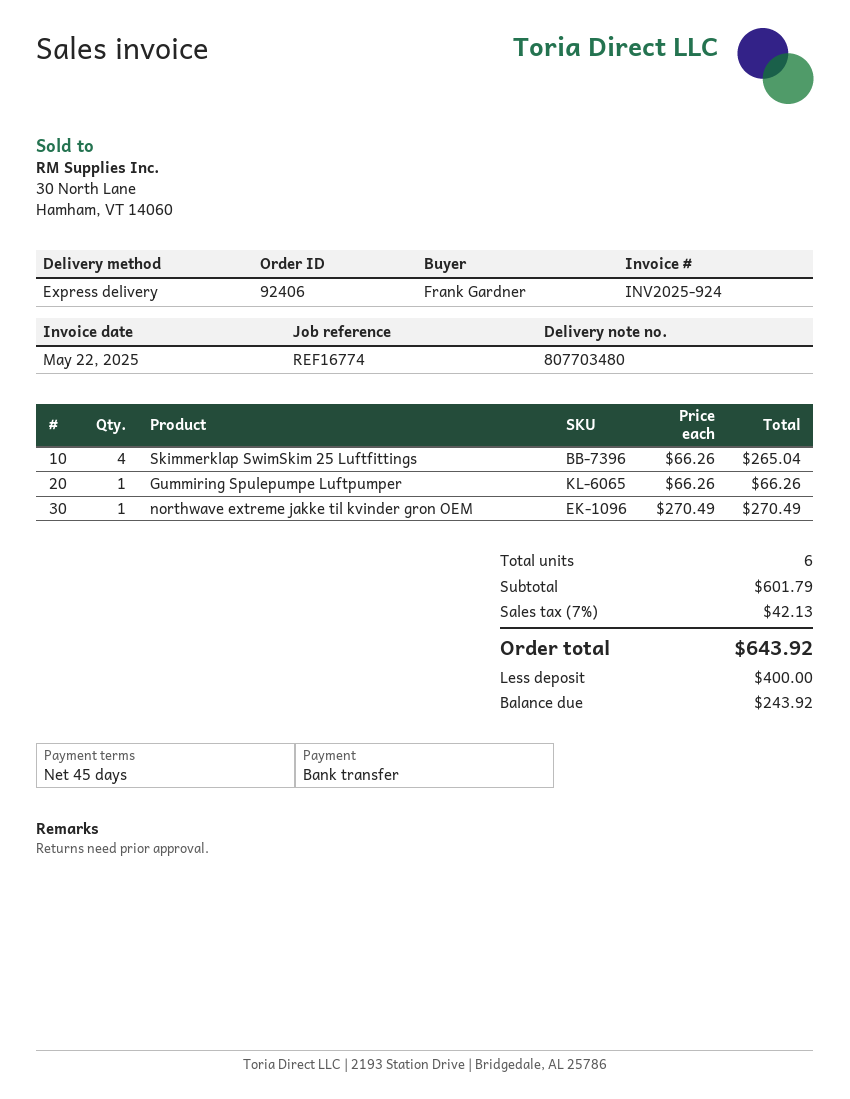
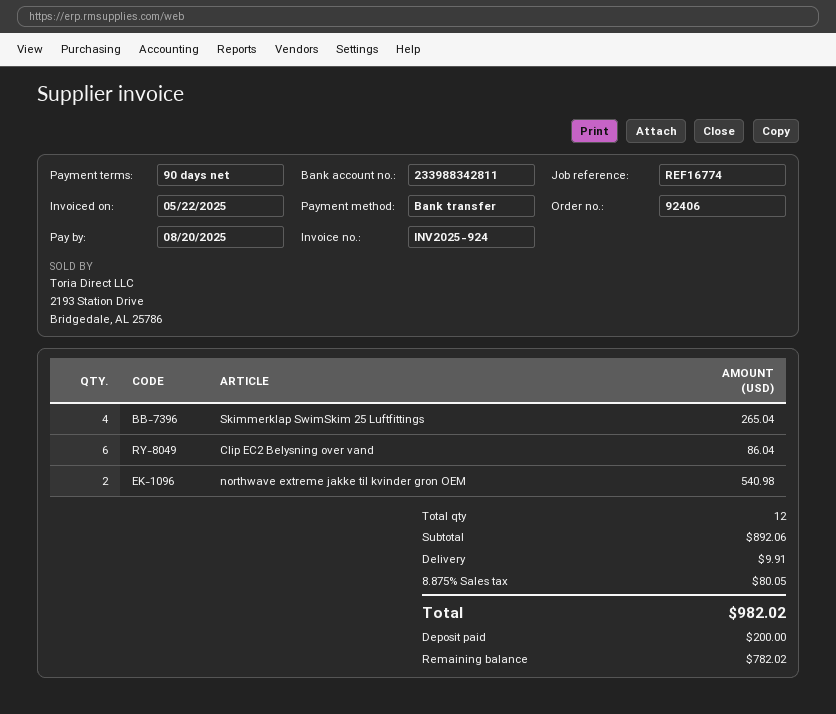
payment terms: 45 days -> 90 days
Gummiring Spulepumpe Luftpumper: 1 for 66.26 -> none
northwave extreme jakke til kvinder gron OEM: 1 for 270.49 -> 2 for 540.98
Clip EC2 Belysning over vand: none -> 6 for 86.04
total quantity: 6 -> 12
subtotal: 601.79 -> 892.06
shipping: none -> 9.91
tax: 7% = 42.13 -> 8.875% = 80.05
total: 643.92 -> 982.02
deposit: 400.00 -> 200.00
balance: 243.92 -> 782.02

